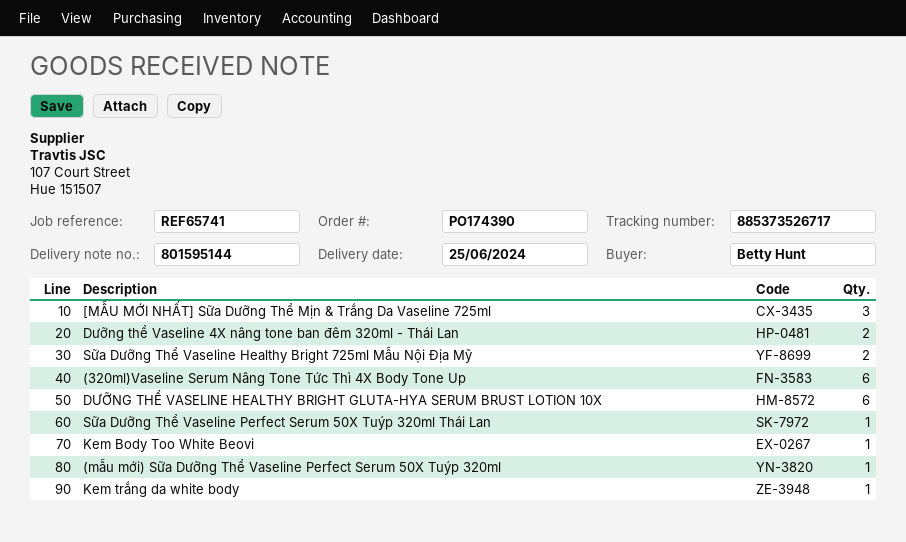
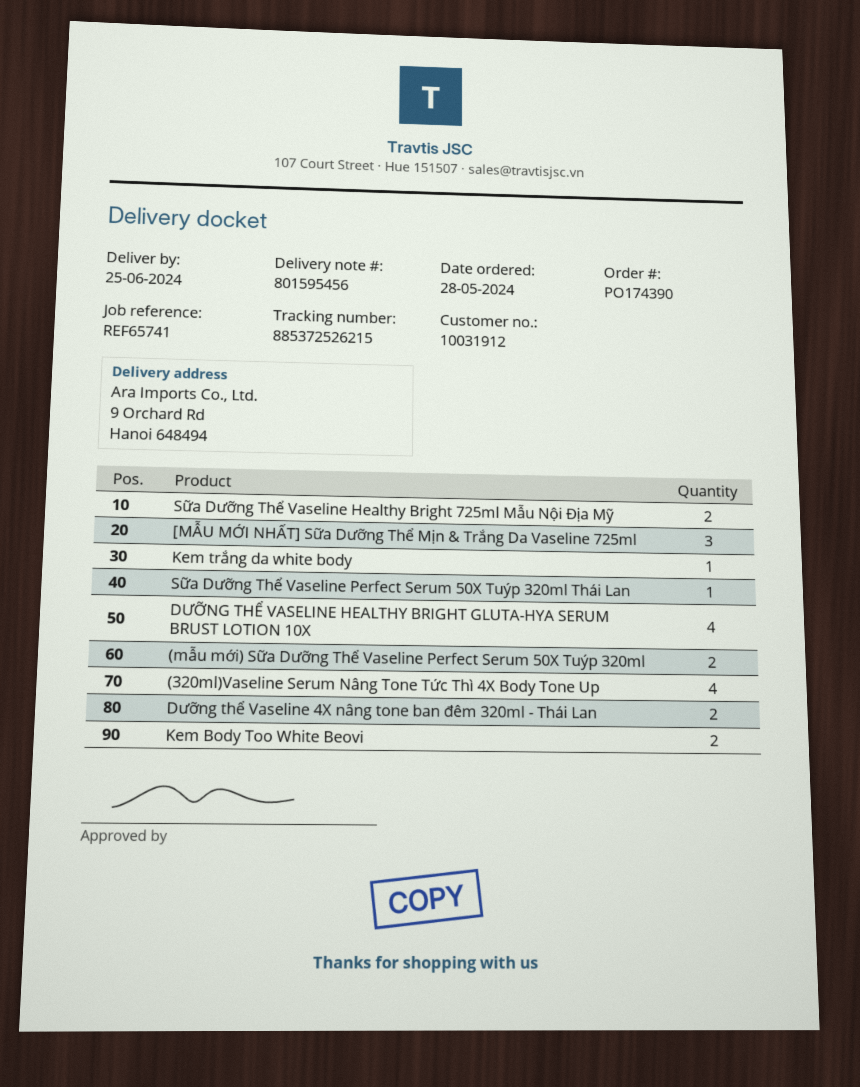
delivery note number: 801595144 -> 801595456
tracking number: 885373526717 -> 885372526215
(320ml)Vaseline Serum Nâng Tone Tức Thì 4X Body Tone Up: 6 -> 4
DƯỠNG THỂ VASELINE HEALTHY BRIGHT GLUTA-HYA SERUM BRUST LOTION 10X: 6 -> 4
Kem Body Too White Beovi: 1 -> 2
(mẫu mới) Sữa Dưỡng Thể Vaseline Perfect Serum 50X Tuýp 320ml: 1 -> 2

